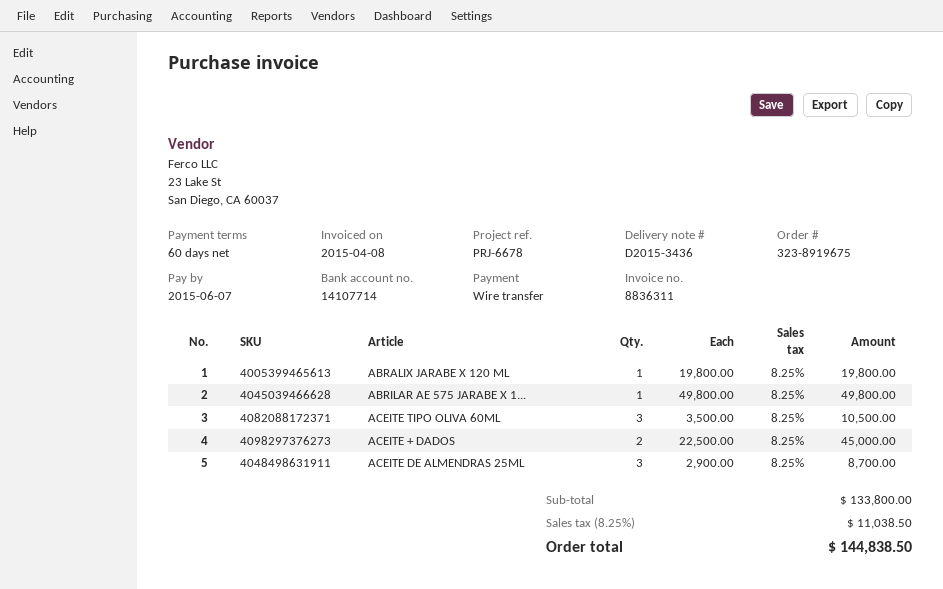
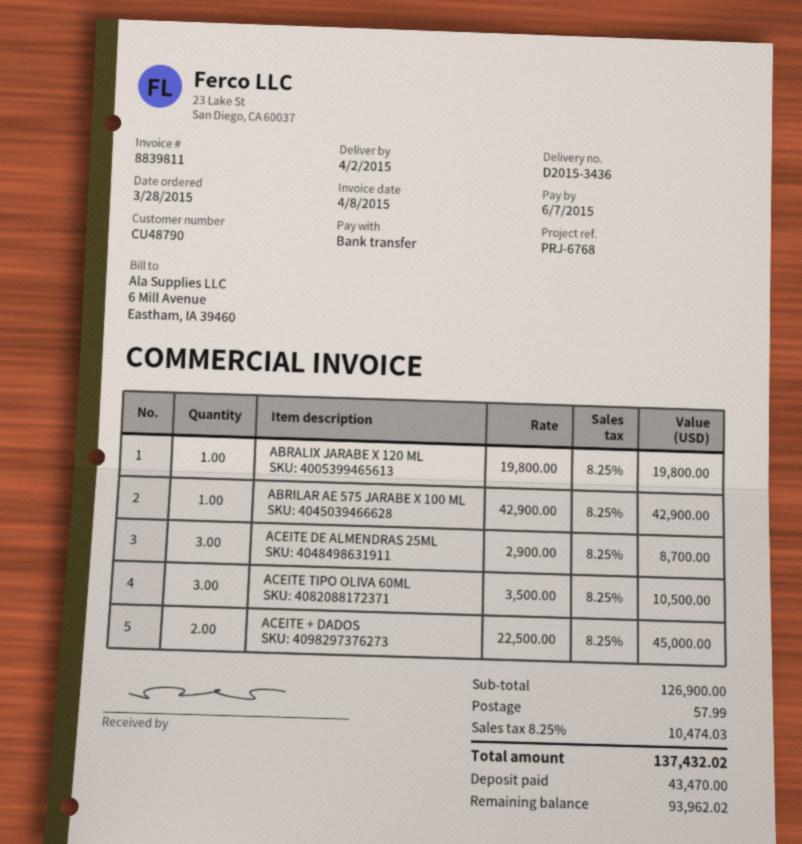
invoice number: 8836311 -> 8839811
reference: PRJ-6678 -> PRJ-6768
ABRILAR AE 575 JARABE X 1...: 1 x 49800.00 = 49800.00 -> 1 x 42900.00 = 42900.00
subtotal: 133800.00 -> 126900.00
shipping: none -> 57.99
tax: 8.25% = 11038.50 -> 8.25% = 10474.03
total: 144838.50 -> 137432.02

